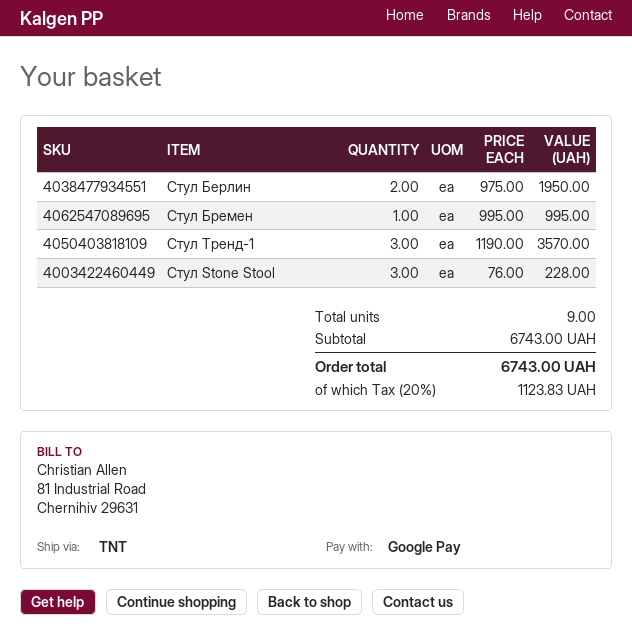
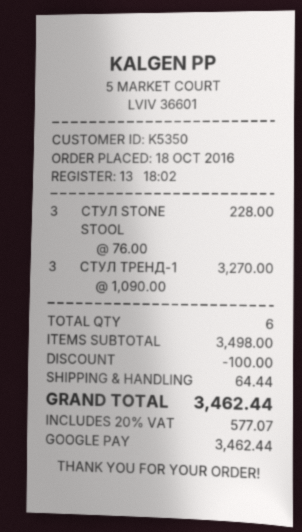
Стул Берлин: 2 x 975.00 = 1950.00 -> none
Стул Бремен: 1 x 995.00 = 995.00 -> none
Стул Тренд-1: 3 x 1190.00 = 3570.00 -> 3 x 1090.00 = 3270.00
total quantity: 9 -> 6
subtotal: 6743.00 -> 3498.00
discount: none -> 100.00
shipping: none -> 64.44
tax: 20% = 1123.83 -> 20% = 577.07
total: 6743.00 -> 3462.44

